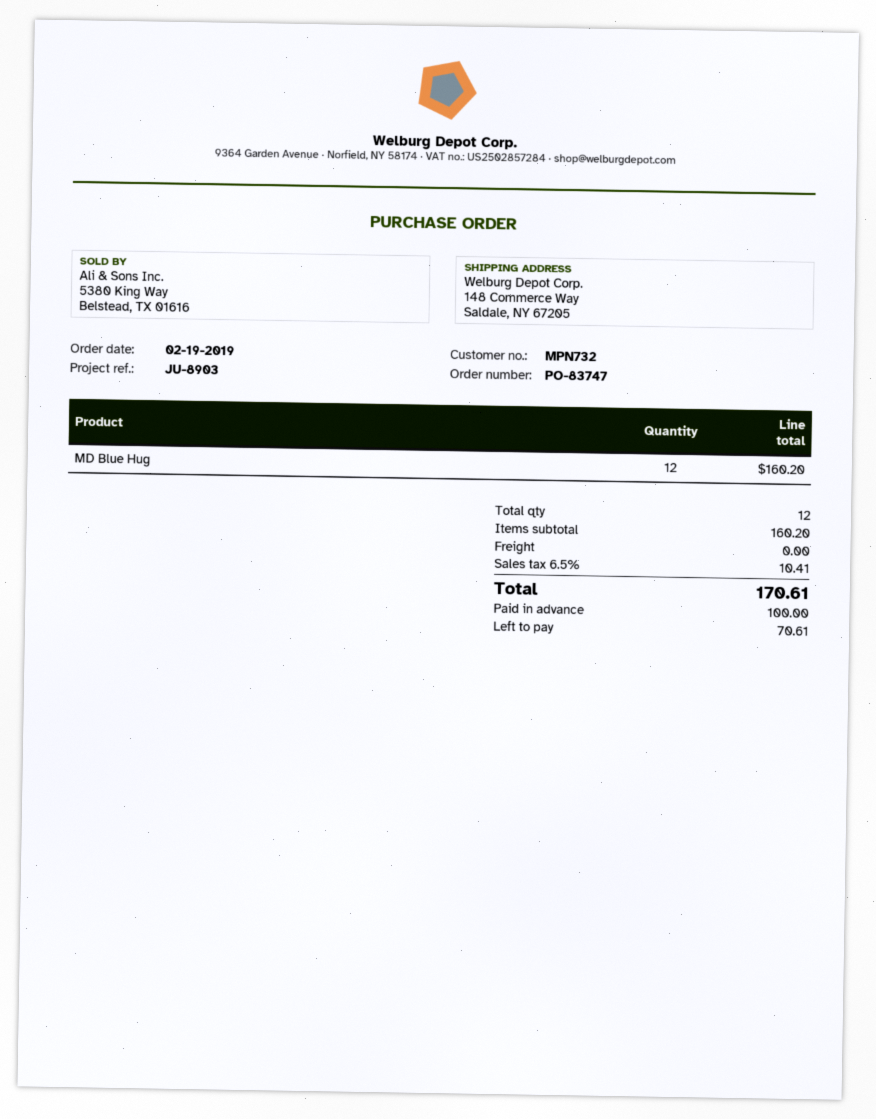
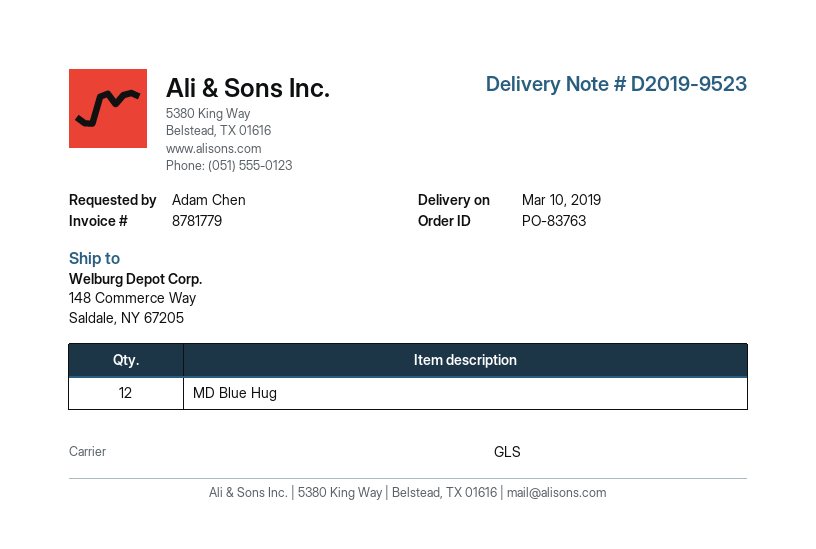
order number: PO-83747 -> PO-83763

